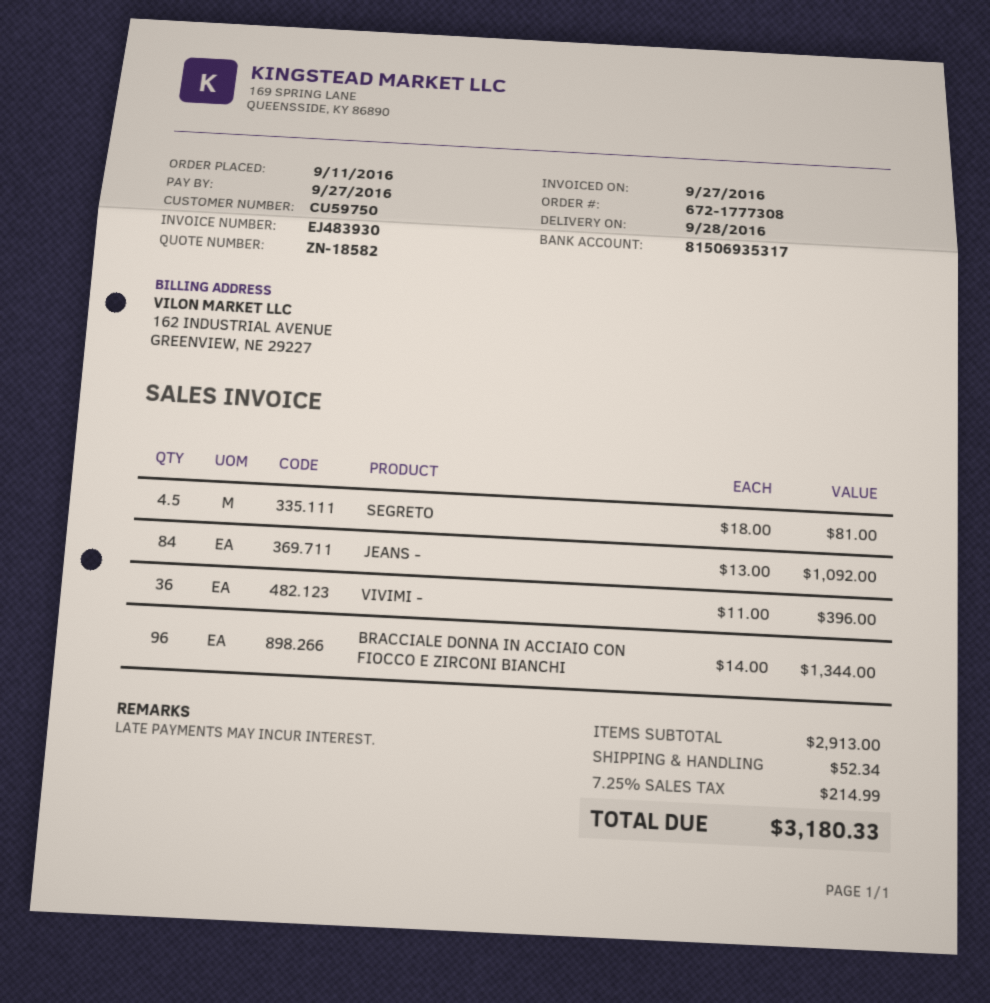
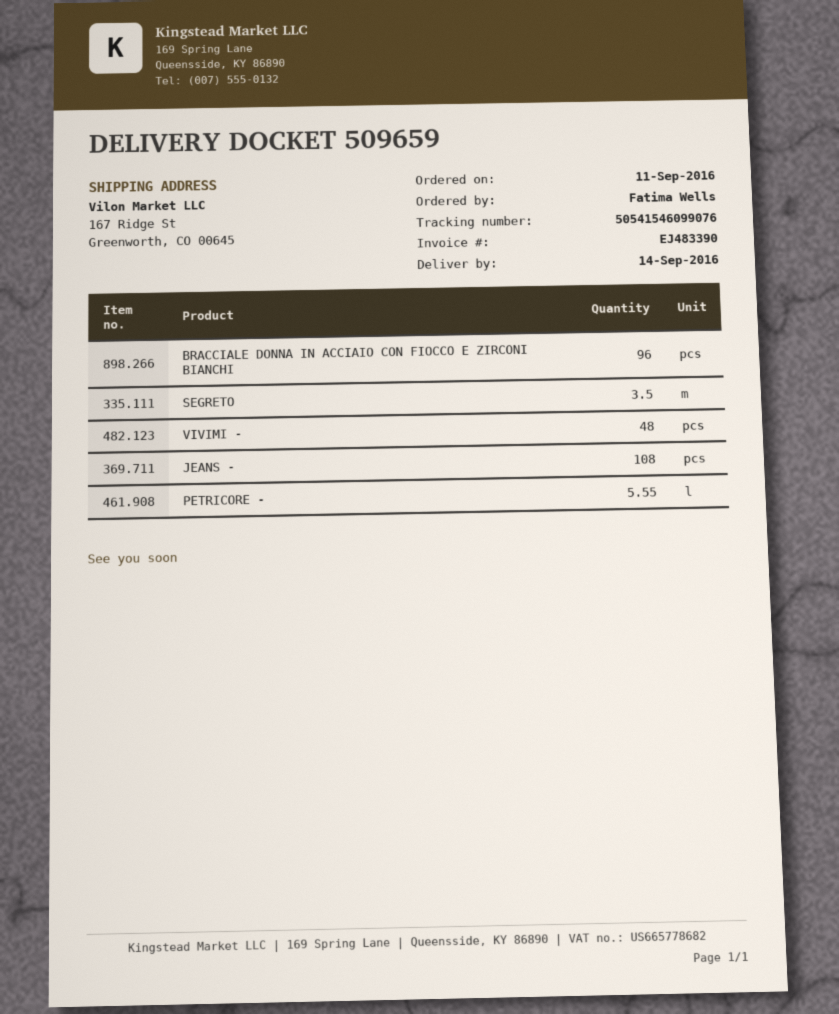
delivery date: 2016-09-28 -> 2016-09-14
invoice number: EJ483930 -> EJ483390
SEGRETO: 4.5 -> 3.5
JEANS -: 84 -> 108
VIVIMI -: 36 -> 48
PETRICORE -: none -> 5.55

